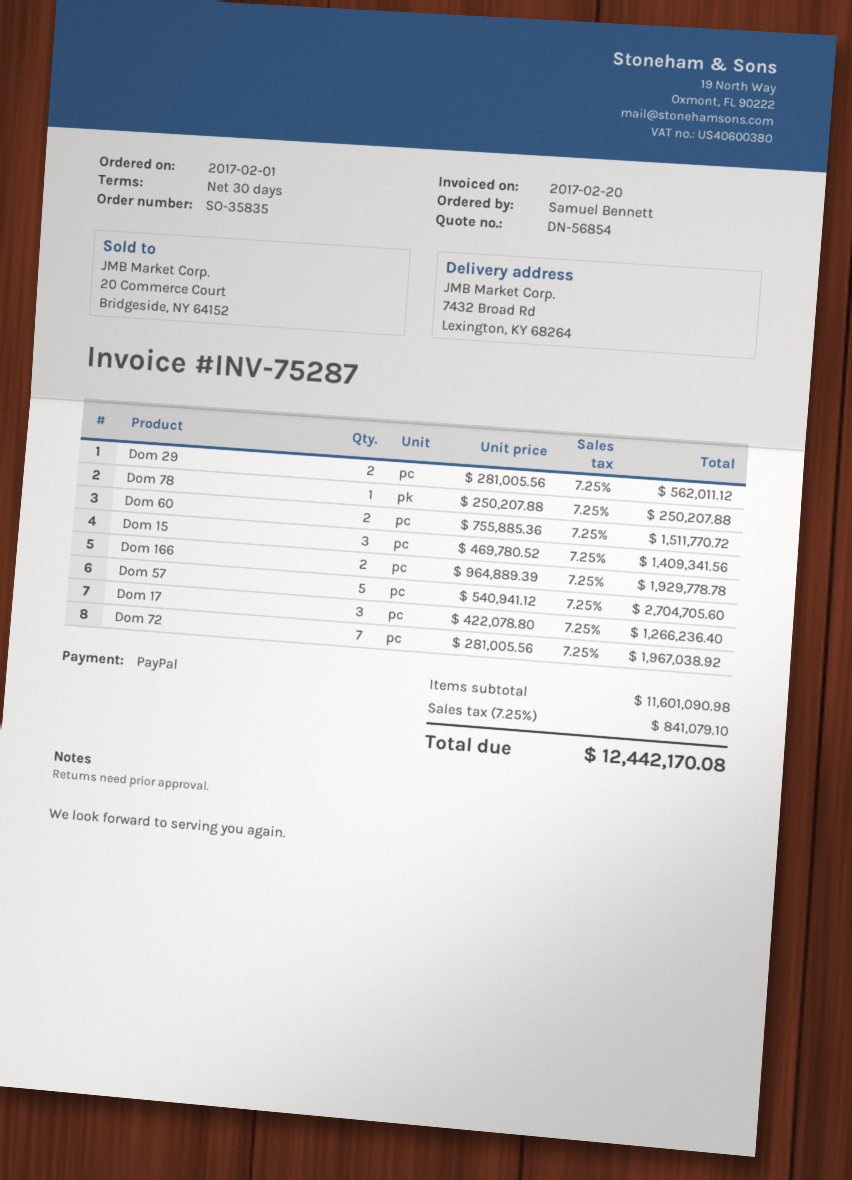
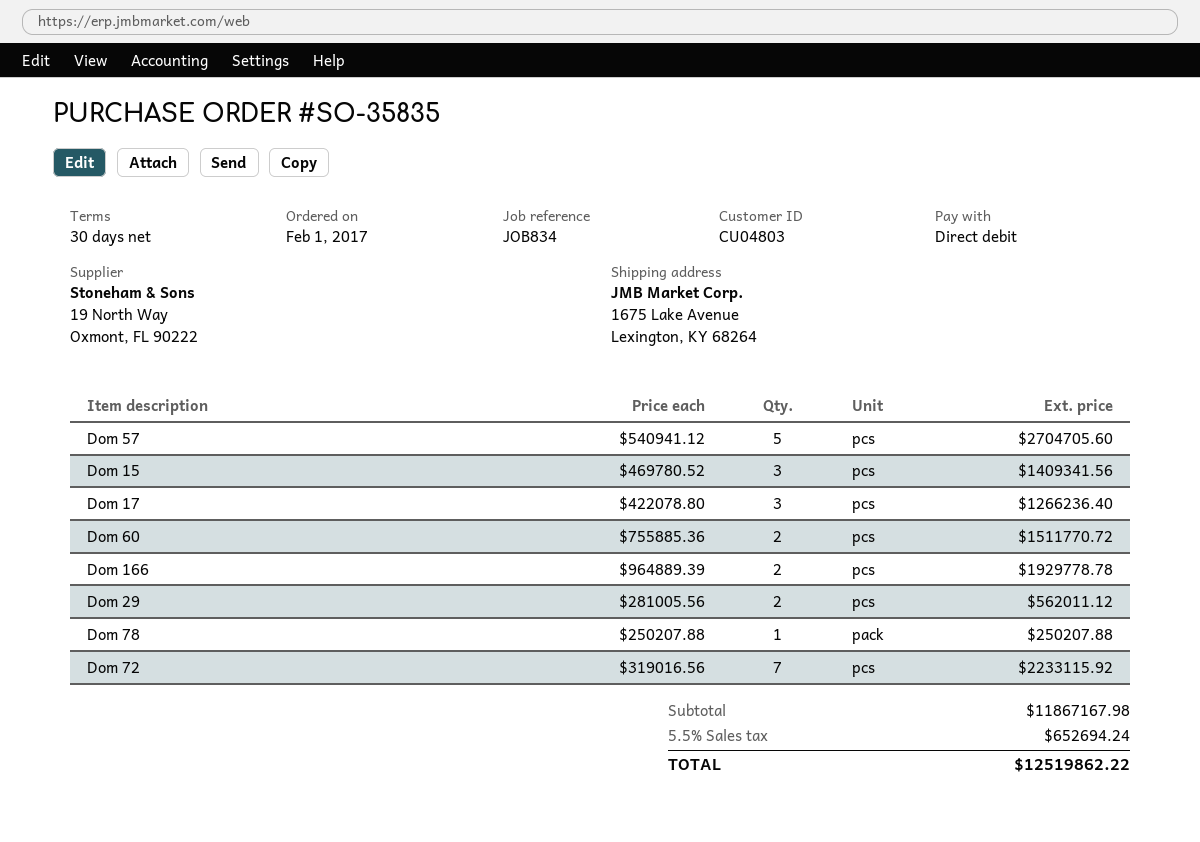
payment method: PayPal -> direct debit
ship to: 7432 Broad Rd, Lexington, KY 68264 -> 1675 Lake Avenue, Lexington, KY 68264
Dom 72: 7 x 281005.56 = 1967038.92 -> 7 x 319016.56 = 2233115.92
subtotal: 11601090.98 -> 11867167.98
tax: 7.25% = 841079.10 -> 5.5% = 652694.24
total: 12442170.08 -> 12519862.22

